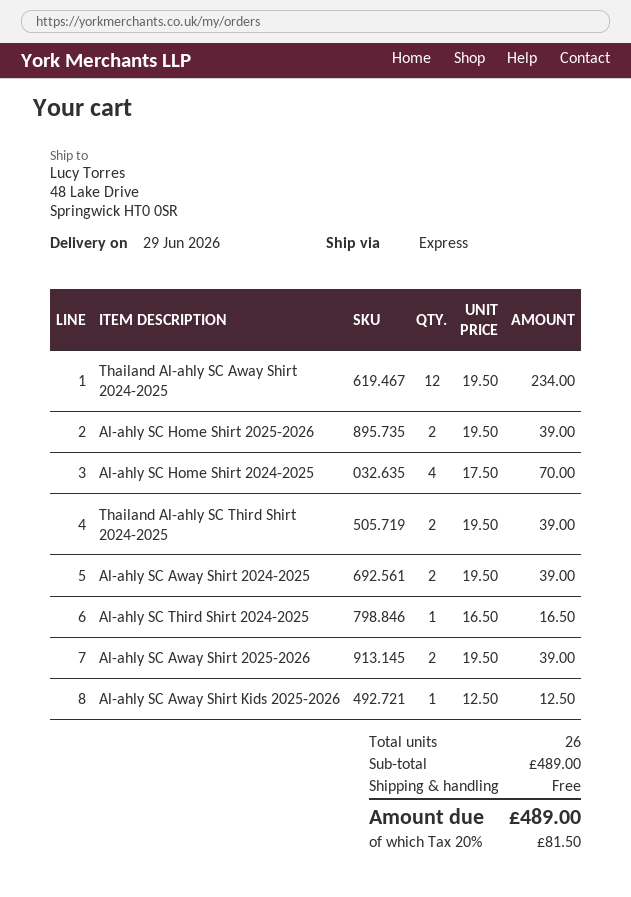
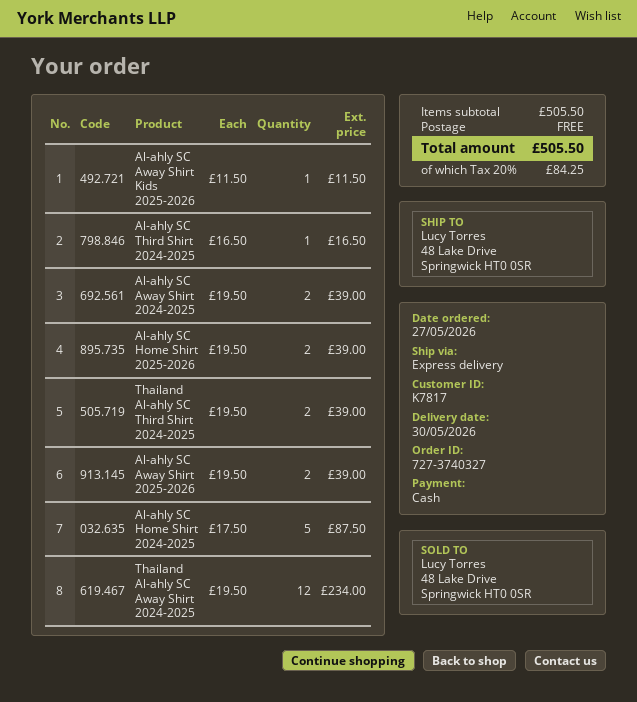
delivery date: 2026-06-29 -> 2026-05-30
Al-ahly SC Home Shirt 2024-2025: 4 x 17.50 = 70.00 -> 5 x 17.50 = 87.50
Al-ahly SC Away Shirt Kids 2025-2026: 1 x 12.50 = 12.50 -> 1 x 11.50 = 11.50
subtotal: 489.00 -> 505.50
tax: 20% = 81.50 -> 20% = 84.25
total: 489.00 -> 505.50

